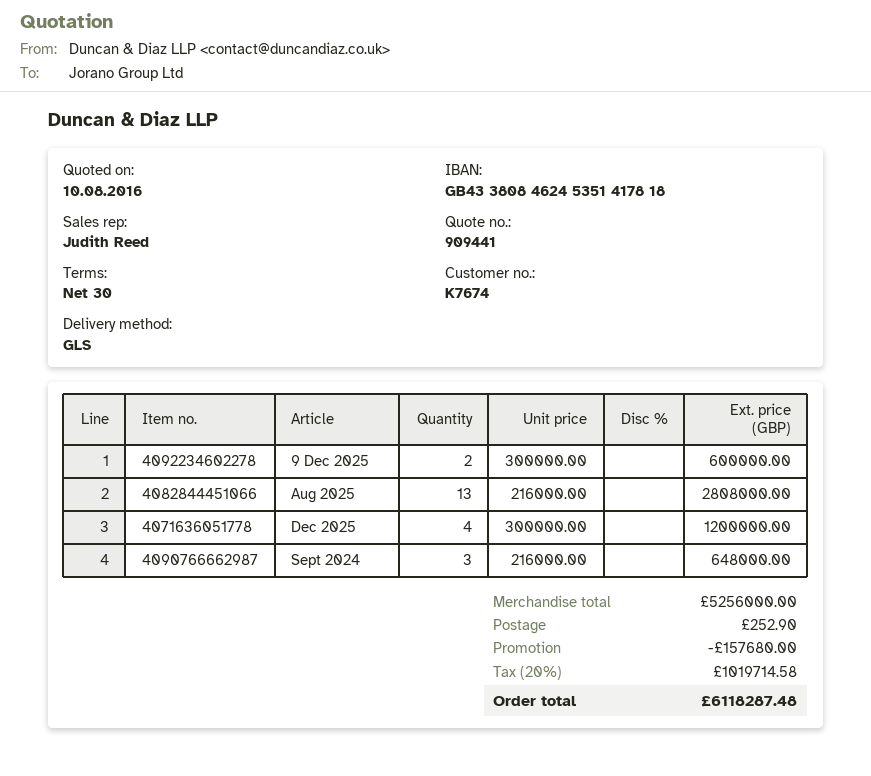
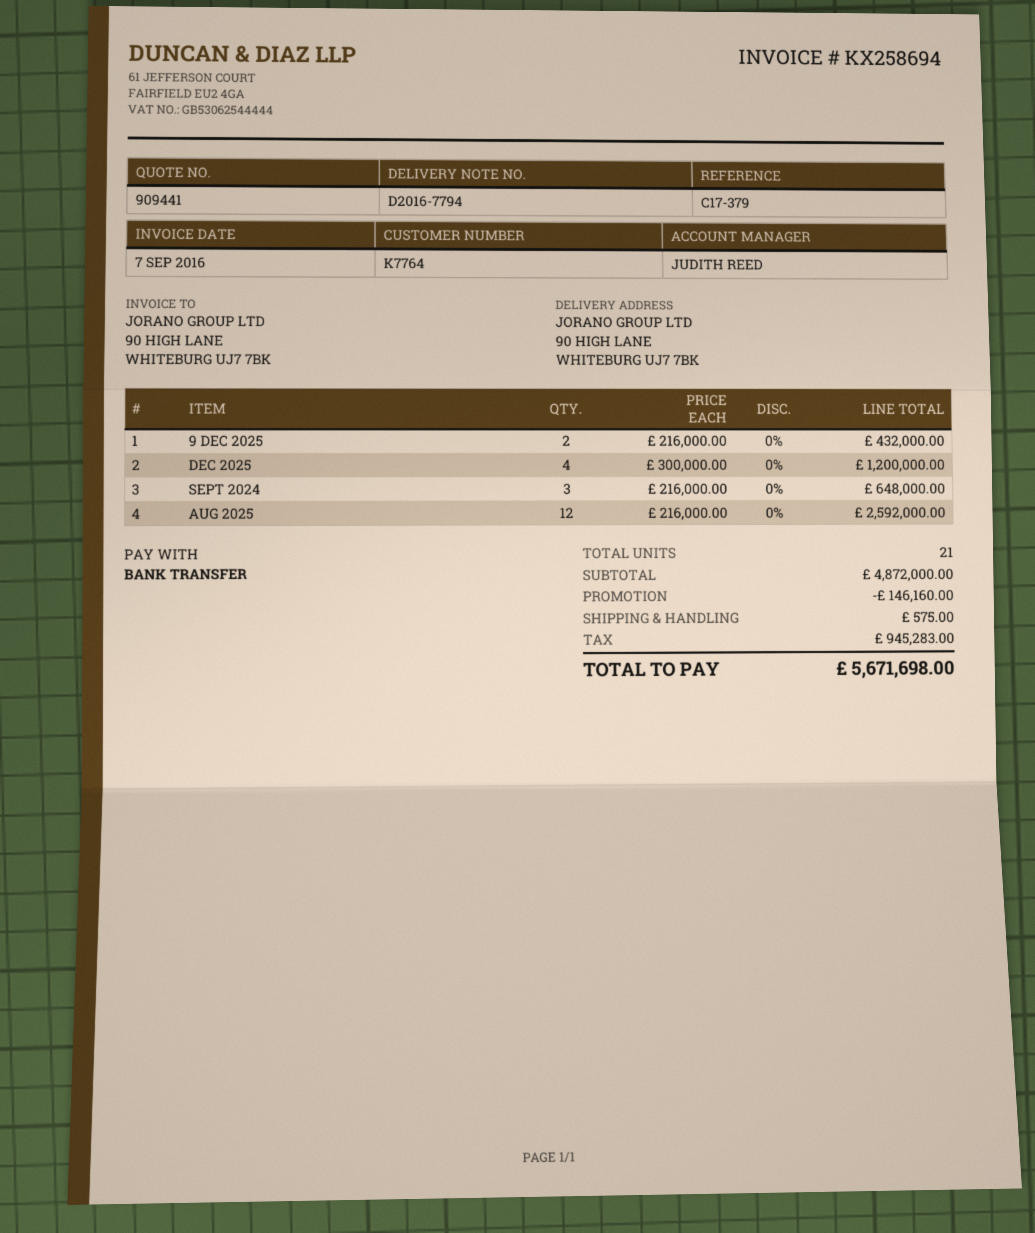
customer number: K7674 -> K7764
9 Dec 2025: 2 x 300000.00 = 600000.00 -> 2 x 216000.00 = 432000.00
Aug 2025: 13 x 216000.00 = 2808000.00 -> 12 x 216000.00 = 2592000.00
subtotal: 5256000.00 -> 4872000.00
discount: 157680.00 -> 146160.00
shipping: 252.90 -> 575.00
tax: 1019714.58 -> 945283.00
total: 6118287.48 -> 5671698.00

